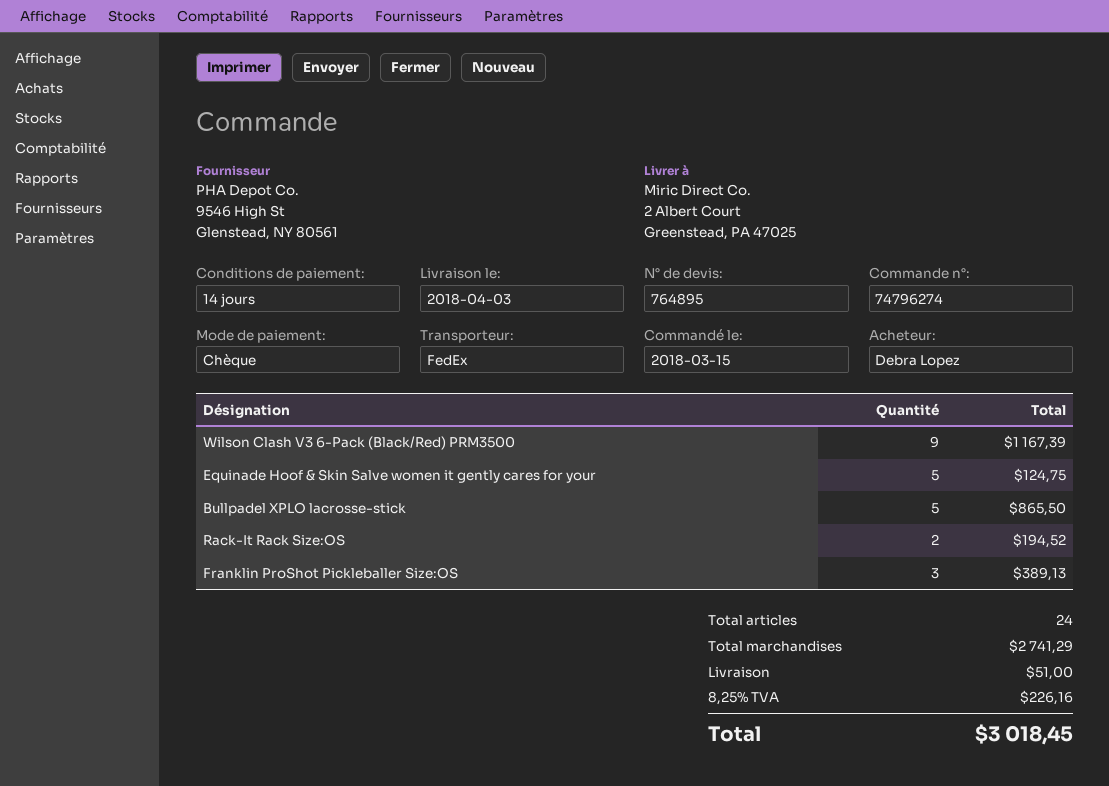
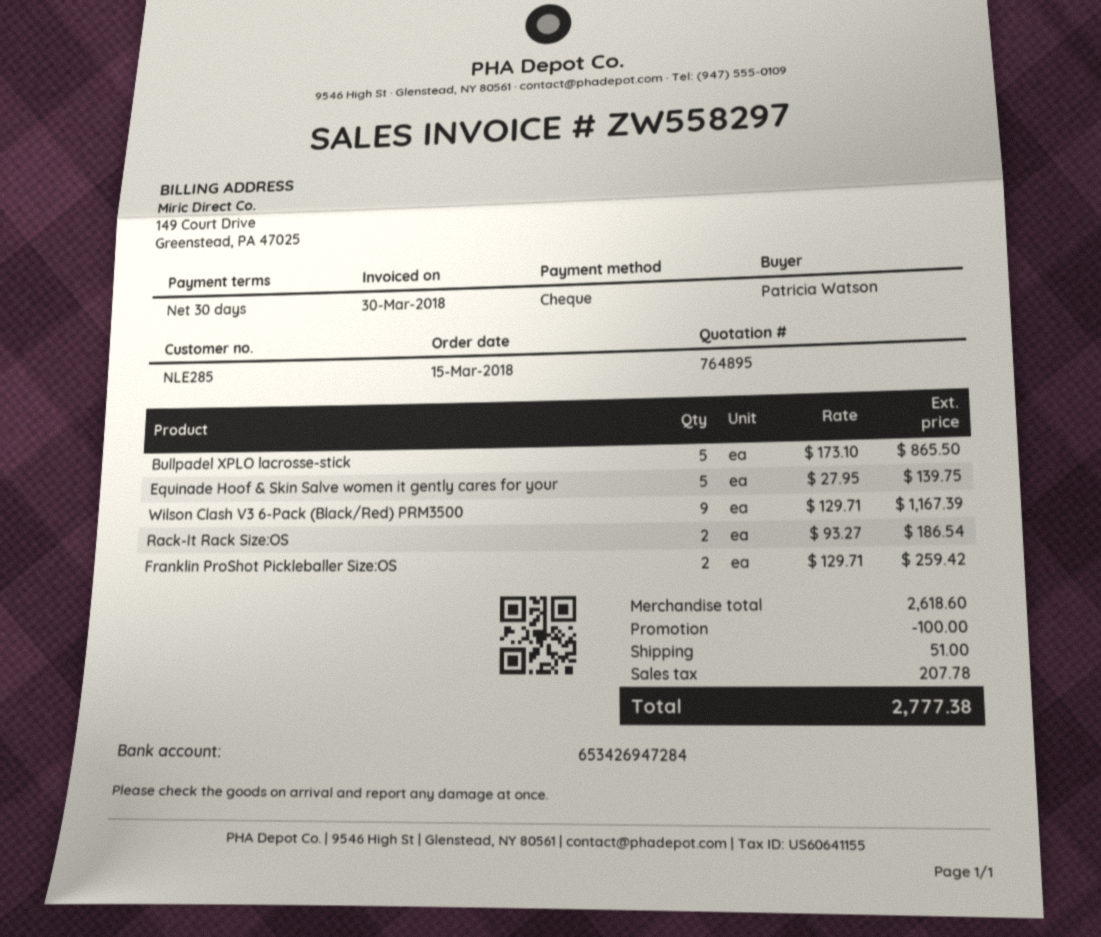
payment terms: 14 days -> 30 days
ordered by: Debra Lopez -> Patricia Watson
Equinade Hoof & Skin Salve women it gently cares for your: 5 for 124.75 -> 5 for 139.75
Rack-It Rack Size:OS: 2 for 194.52 -> 2 for 186.54
Franklin ProShot Pickleballer Size:OS: 3 for 389.13 -> 2 for 259.42
subtotal: 2741.29 -> 2618.60
discount: none -> 100.00
tax: 226.16 -> 207.78
total: 3018.45 -> 2777.38

